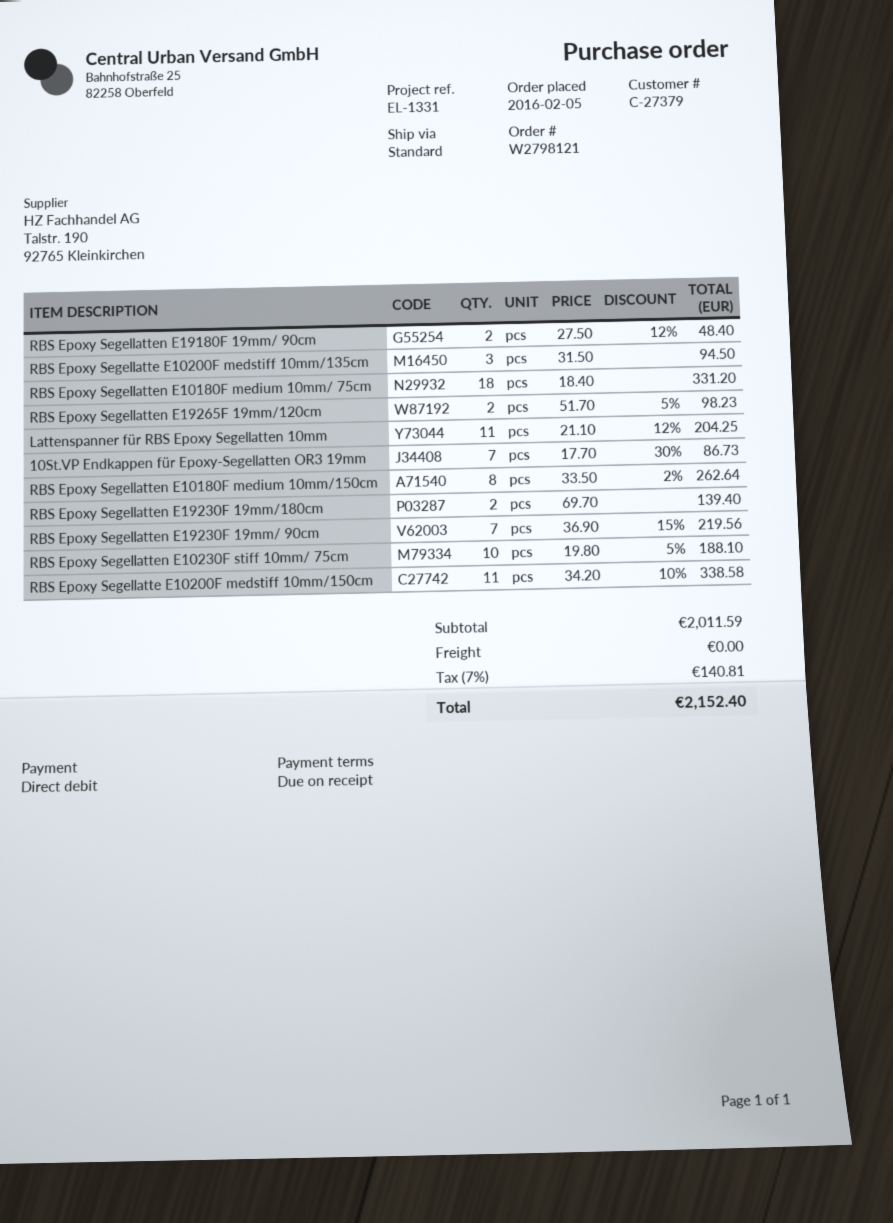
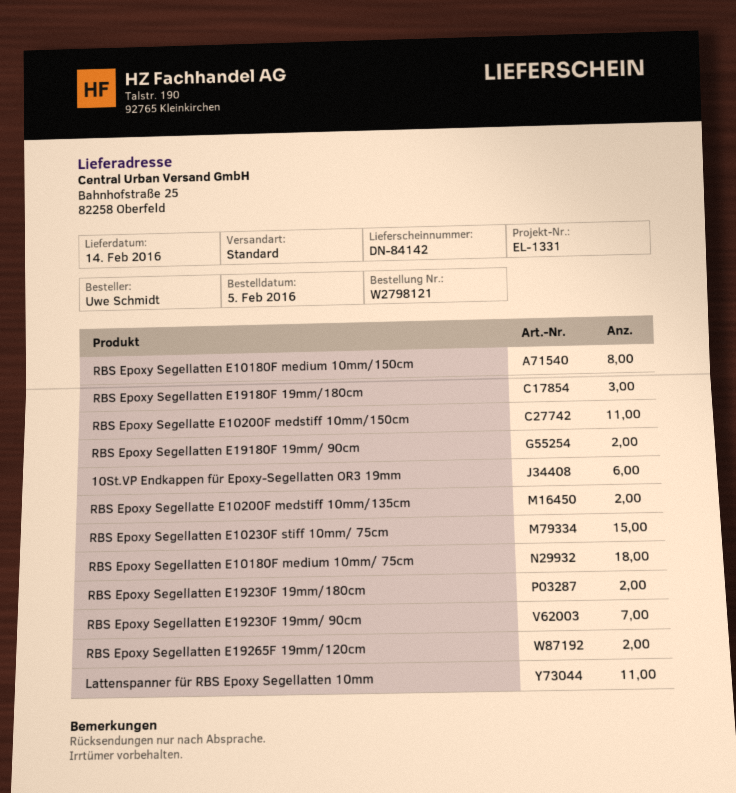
RBS Epoxy Segellatte E10200F medstiff 10mm/135cm: 3 -> 2
10St.VP Endkappen für Epoxy-Segellatten OR3 19mm: 7 -> 6
RBS Epoxy Segellatten E10230F stiff 10mm/ 75cm: 10 -> 15
RBS Epoxy Segellatten E19180F 19mm/180cm: none -> 3

